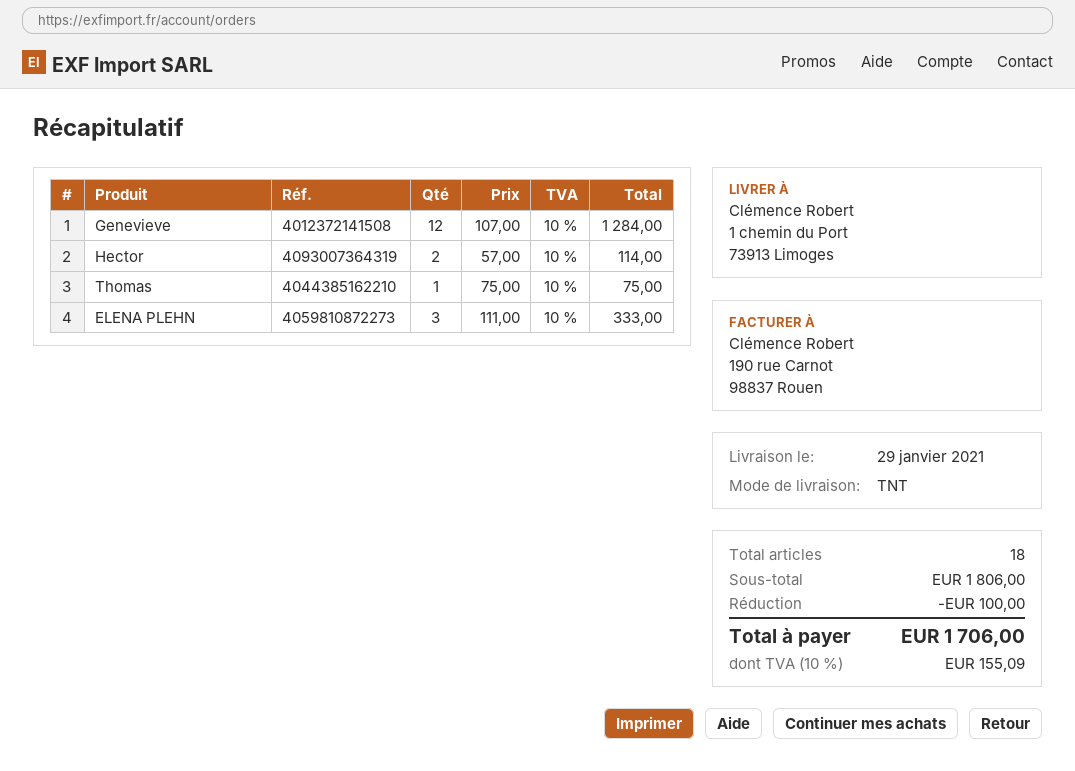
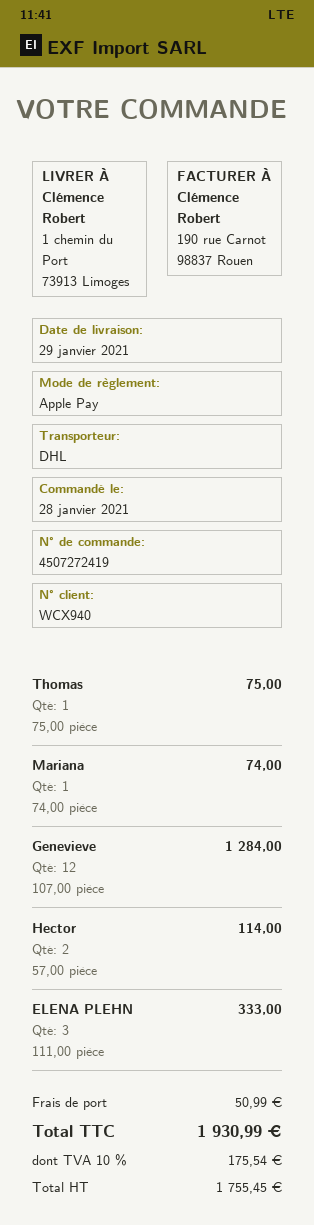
shipping method: TNT -> DHL
Mariana: none -> 1 x 74.00 = 74.00
discount: 100.00 -> none
shipping: none -> 50.99
tax: 10% = 155.09 -> 10% = 175.54
total: 1706.00 -> 1930.99

